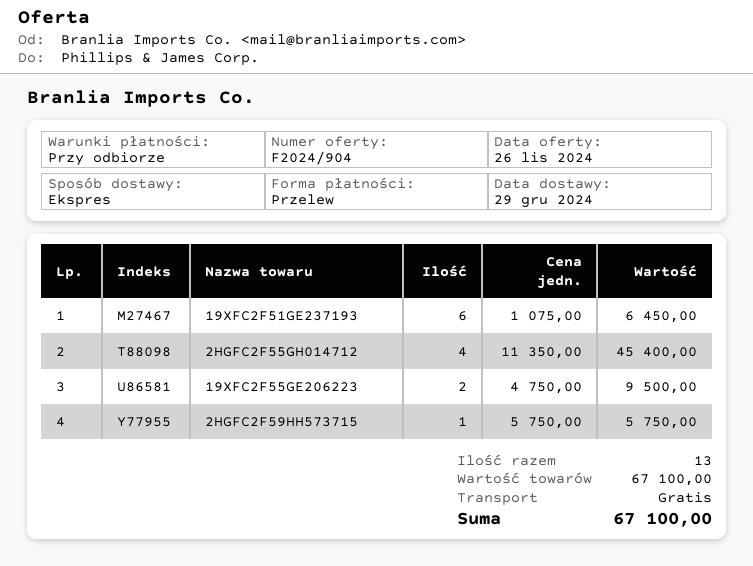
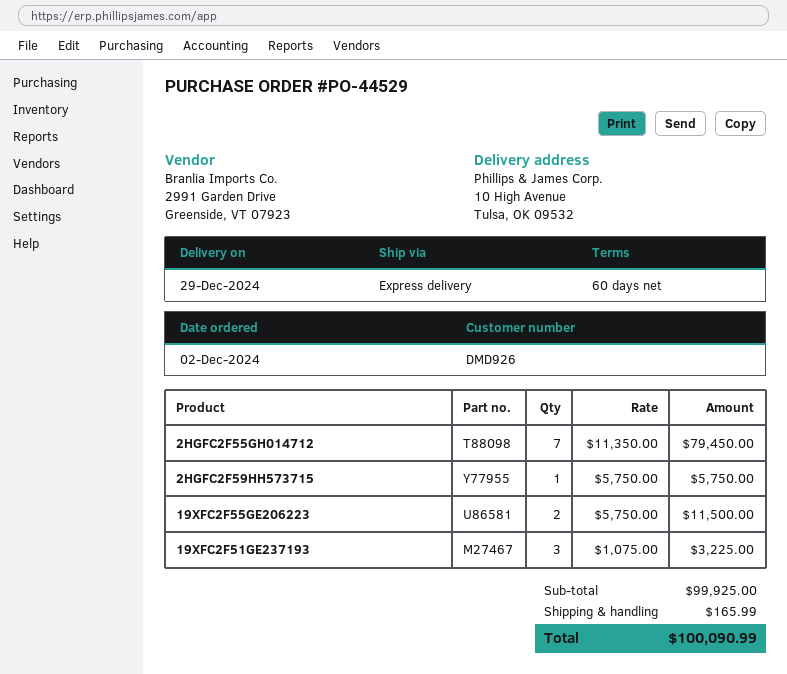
payment terms: on receipt -> 60 days
19XFC2F51GE237193: 6 x 1075.00 = 6450.00 -> 3 x 1075.00 = 3225.00
2HGFC2F55GH014712: 4 x 11350.00 = 45400.00 -> 7 x 11350.00 = 79450.00
19XFC2F55GE206223: 2 x 4750.00 = 9500.00 -> 2 x 5750.00 = 11500.00
subtotal: 67100.00 -> 99925.00
shipping: 0.00 -> 165.99
total: 67100.00 -> 100090.99

